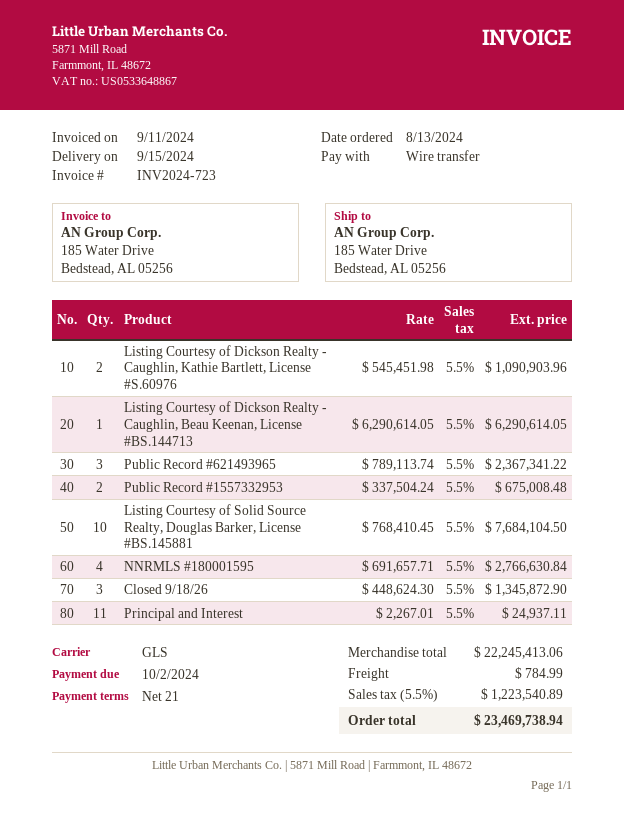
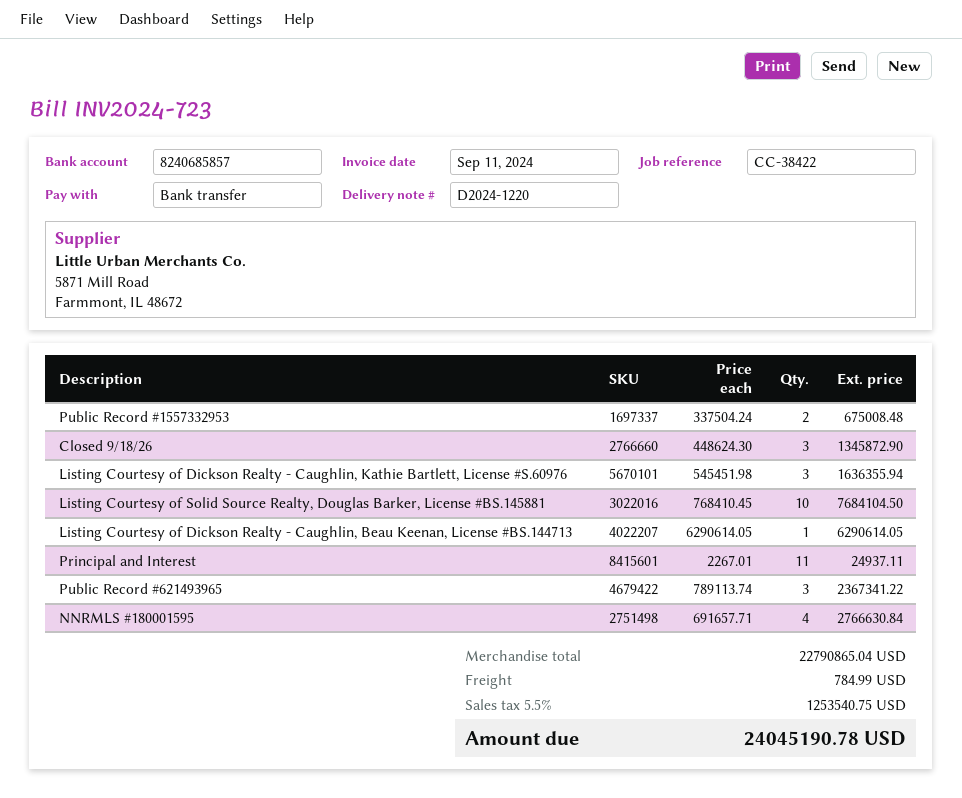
Listing Courtesy of Dickson Realty - Caughlin, Kathie Bartlett, License #S.60976: 2 x 545451.98 = 1090903.96 -> 3 x 545451.98 = 1636355.94
subtotal: 22245413.06 -> 22790865.04
tax: 5.5% = 1223540.89 -> 5.5% = 1253540.75
total: 23469738.94 -> 24045190.78

